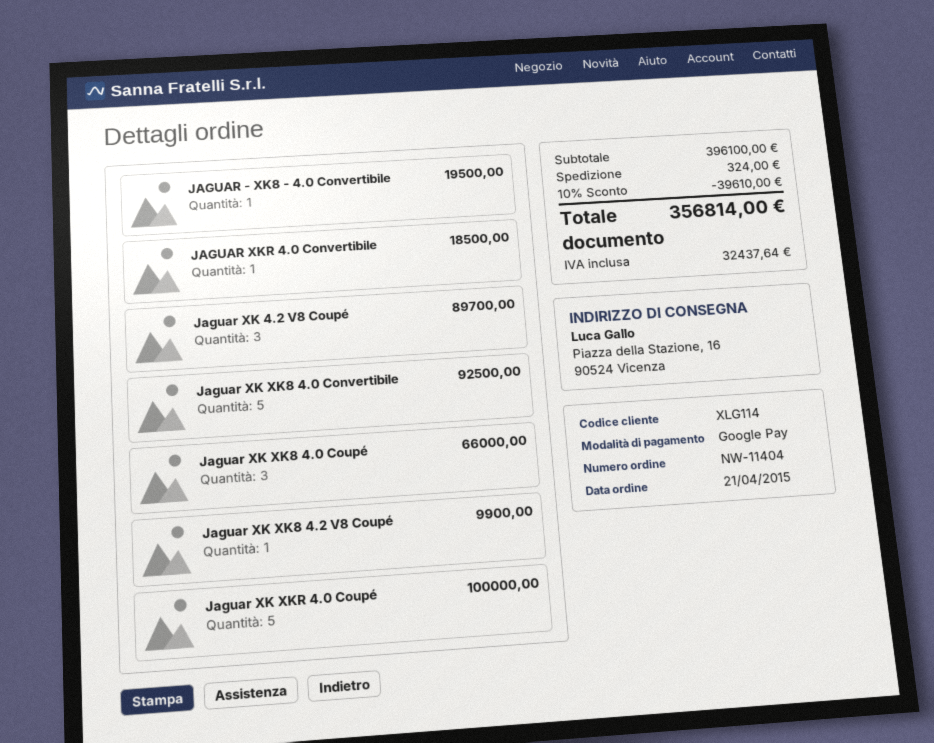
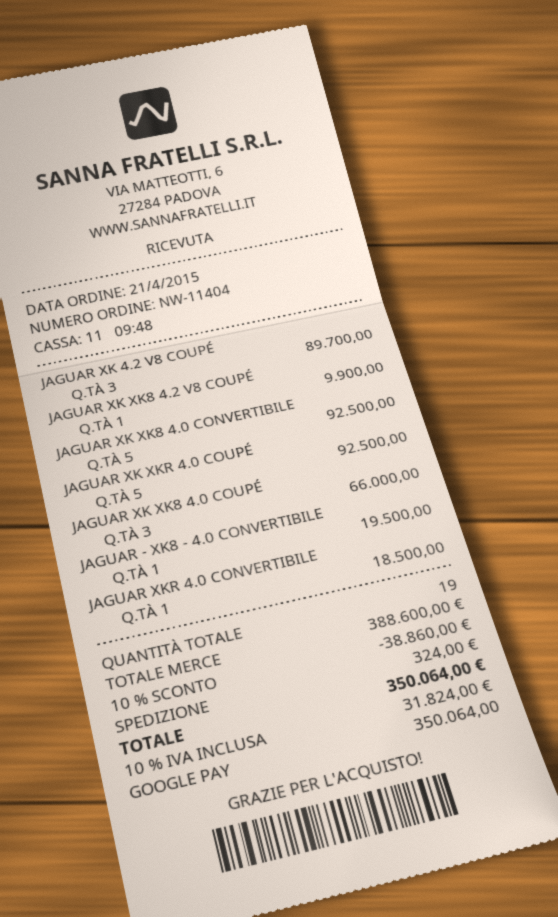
Jaguar XK XKR 4.0 Coupé: 5 for 100000.00 -> 5 for 92500.00
subtotal: 396100.00 -> 388600.00
discount: 10% = 39610.00 -> 10% = 38860.00
tax: 32437.64 -> 31824.00
total: 356814.00 -> 350064.00

